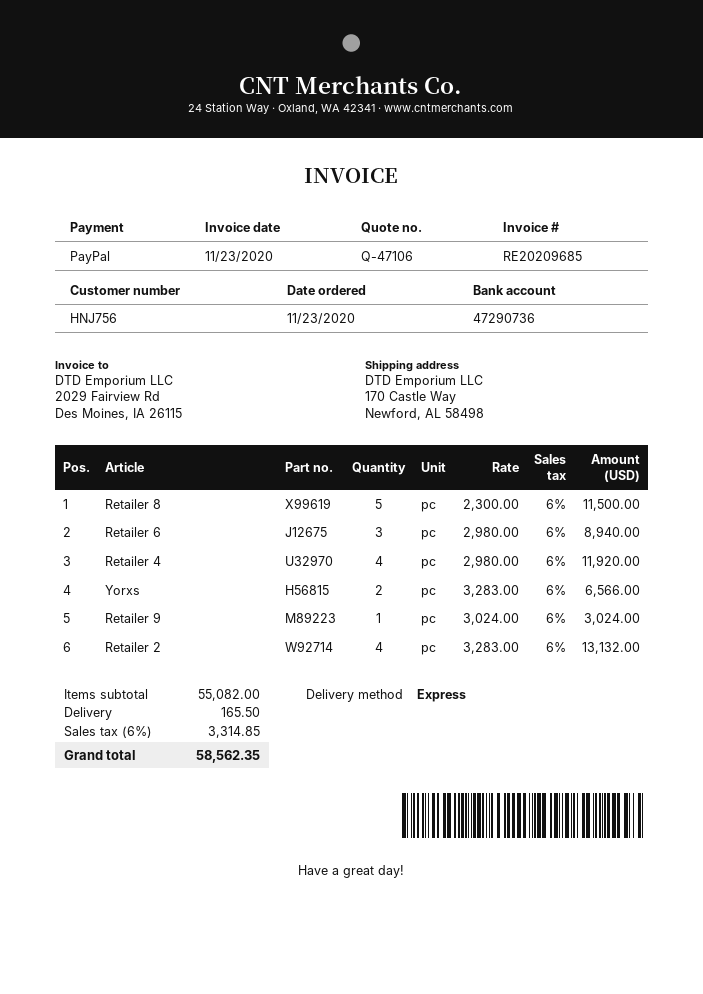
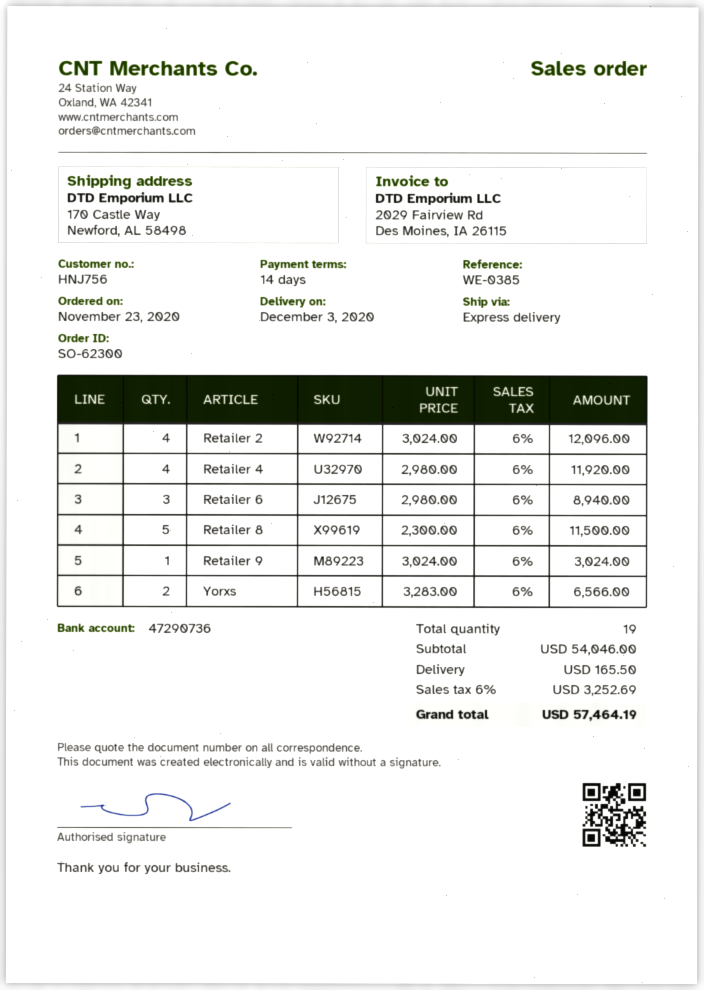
Retailer 2: 4 x 3283.00 = 13132.00 -> 4 x 3024.00 = 12096.00
subtotal: 55082.00 -> 54046.00
tax: 6% = 3314.85 -> 6% = 3252.69
total: 58562.35 -> 57464.19

